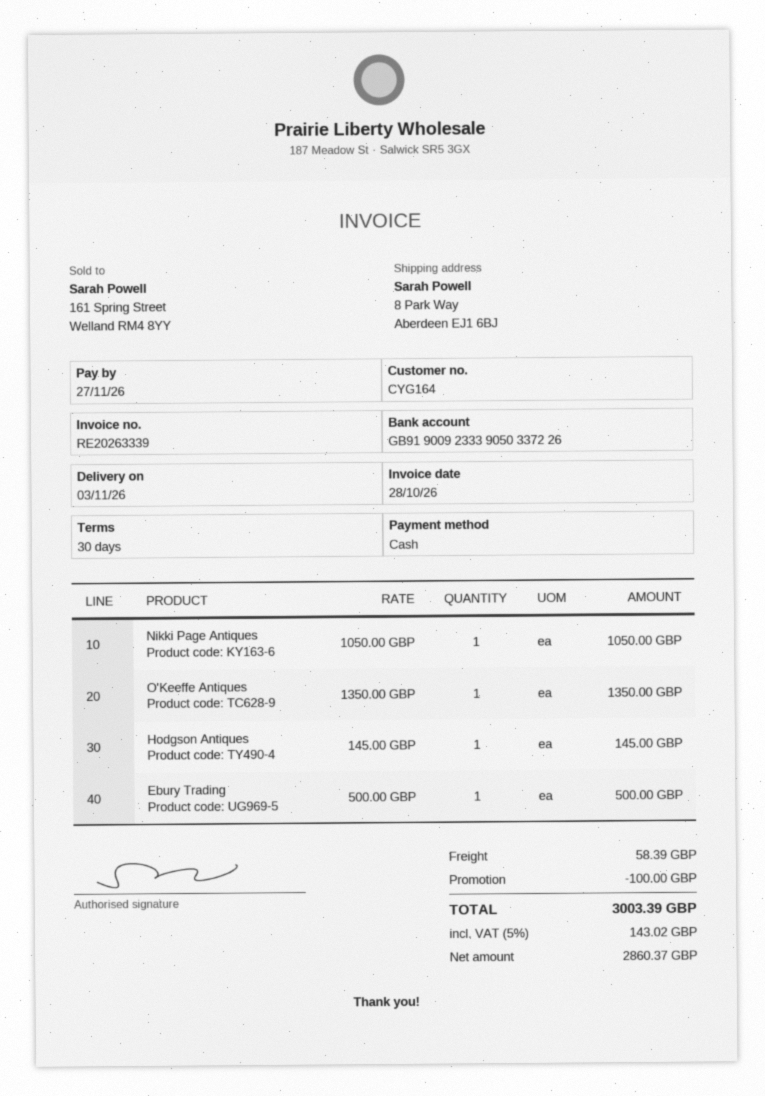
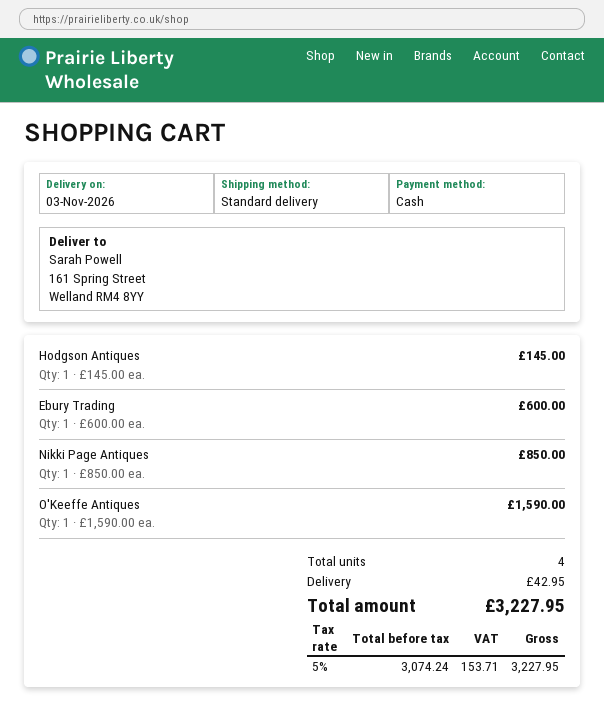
ship to: 8 Park Way, Aberdeen EJ1 6BJ -> 161 Spring Street, Welland RM4 8YY
Nikki Page Antiques: 1 x 1050.00 = 1050.00 -> 1 x 850.00 = 850.00
O'Keeffe Antiques: 1 x 1350.00 = 1350.00 -> 1 x 1590.00 = 1590.00
Ebury Trading: 1 x 500.00 = 500.00 -> 1 x 600.00 = 600.00
discount: 100.00 -> none
shipping: 58.39 -> 42.95
net: 2860.37 -> 3074.24
tax: 5% = 143.02 -> 5% = 153.71
total: 3003.39 -> 3227.95

